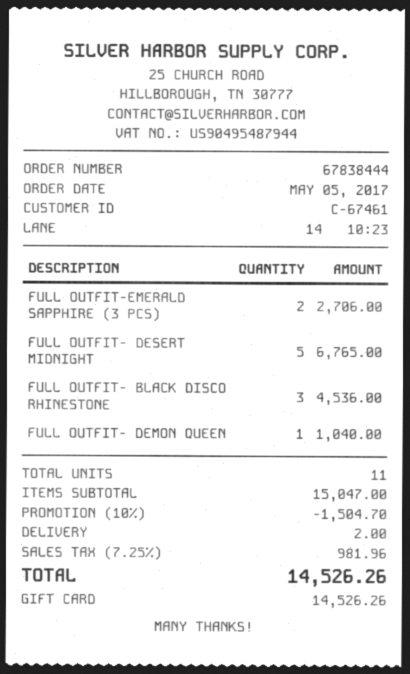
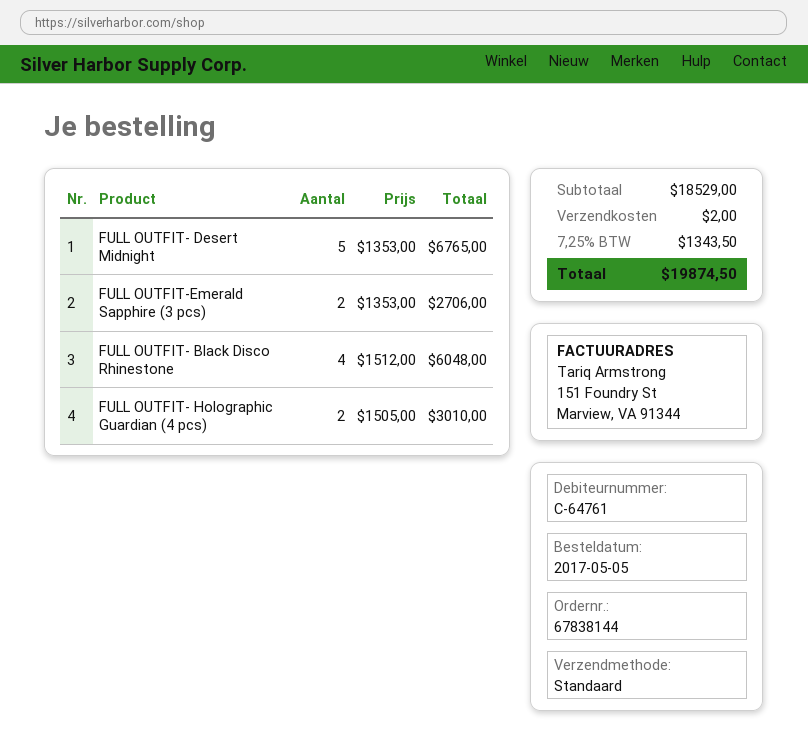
order number: 67838444 -> 67838144
customer number: C-67461 -> C-64761
FULL OUTFIT- BLACK DISCO RHINESTONE: 3 for 4536.00 -> 4 for 6048.00
FULL OUTFIT- DEMON QUEEN: 1 for 1040.00 -> none
FULL OUTFIT- Holographic Guardian (4 pcs): none -> 2 for 3010.00
subtotal: 15047.00 -> 18529.00
discount: 10% = 1504.70 -> none
tax: 7.25% = 981.96 -> 7.25% = 1343.50
total: 14526.26 -> 19874.50

